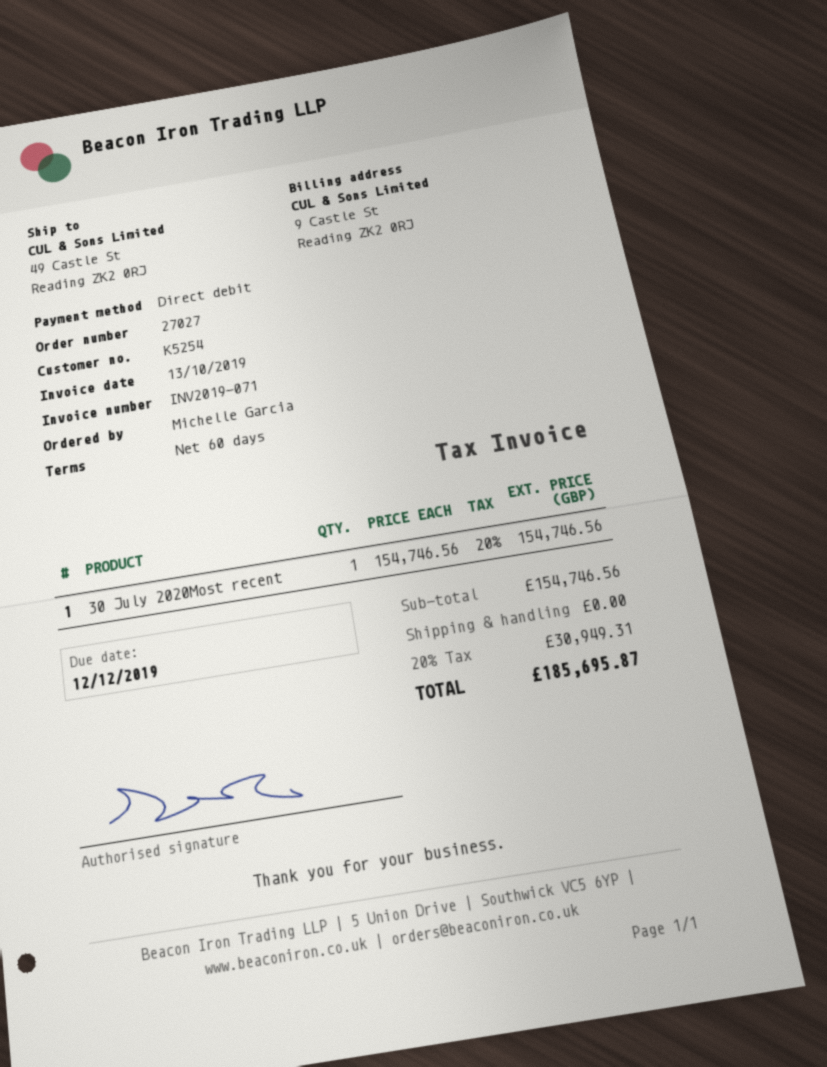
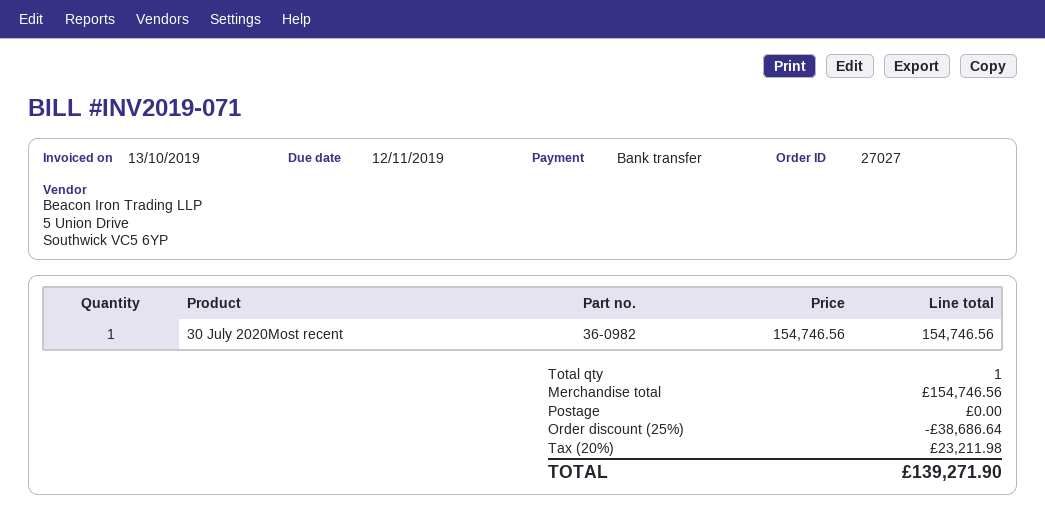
due date: 2019-12-12 -> 2019-11-12
payment method: direct debit -> bank transfer
discount: none -> 25% = 38686.64
tax: 20% = 30949.31 -> 20% = 23211.98
total: 185695.87 -> 139271.90

